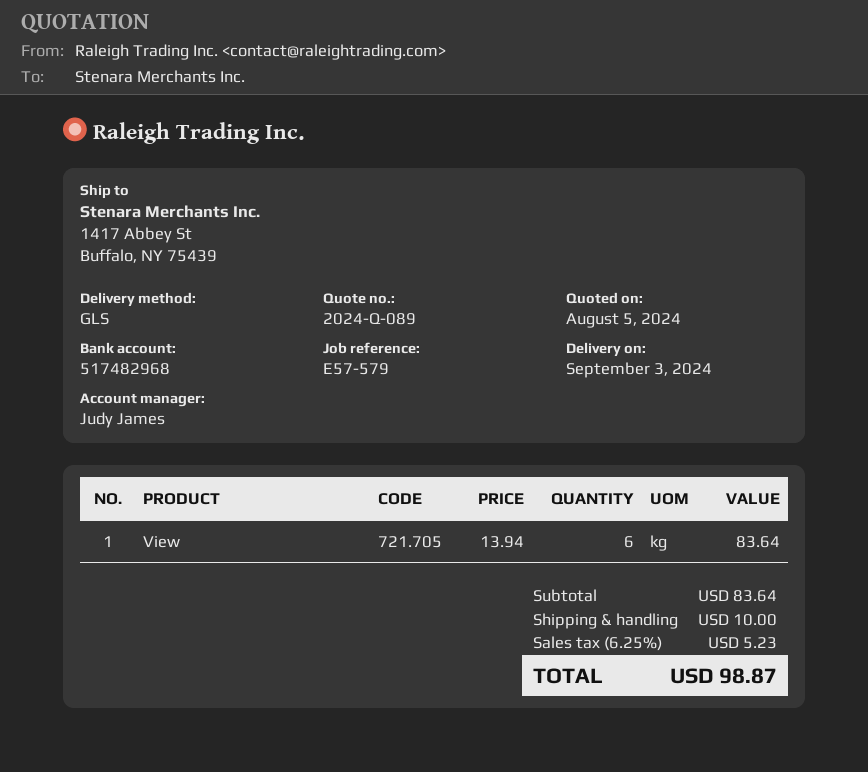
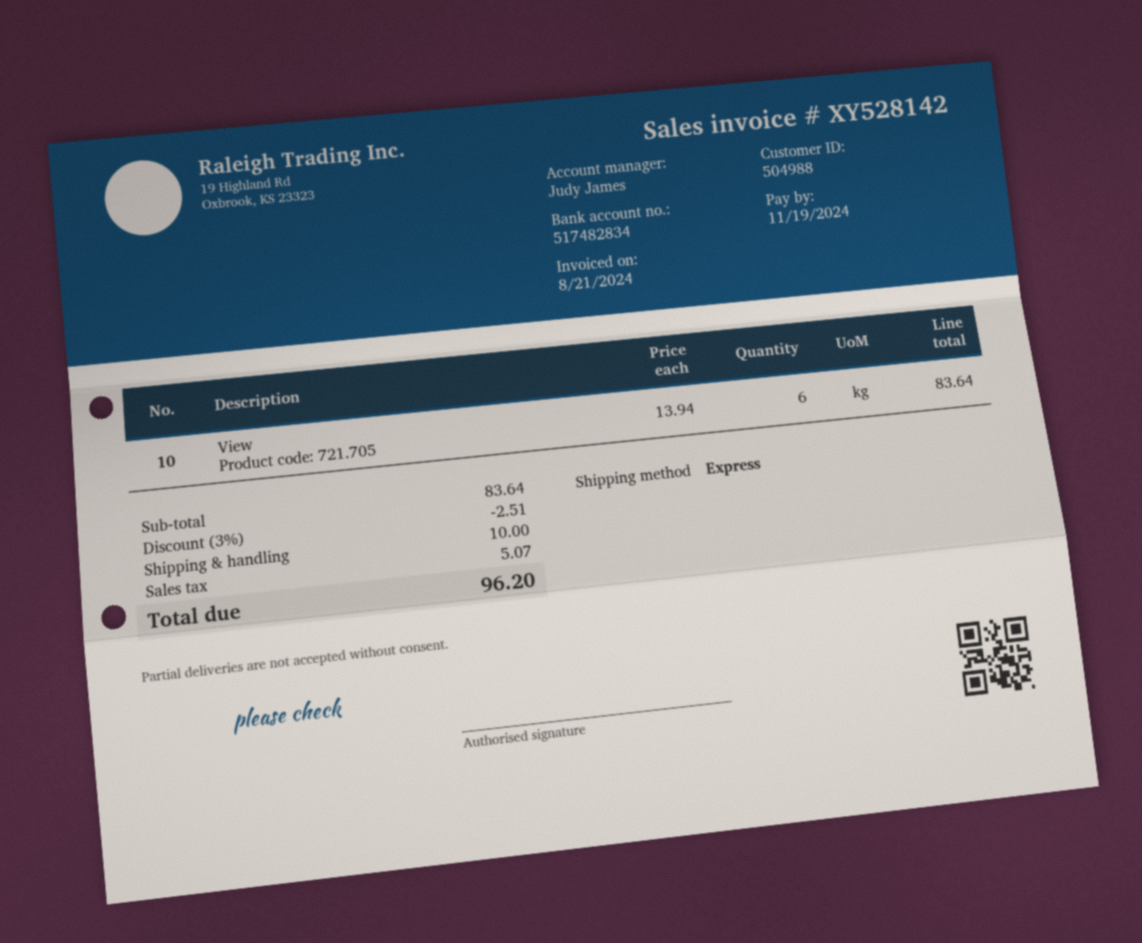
bank account: 517482968 -> 517482834
shipping method: GLS -> express
discount: none -> 3% = 2.51
tax: 5.23 -> 5.07
total: 98.87 -> 96.20

